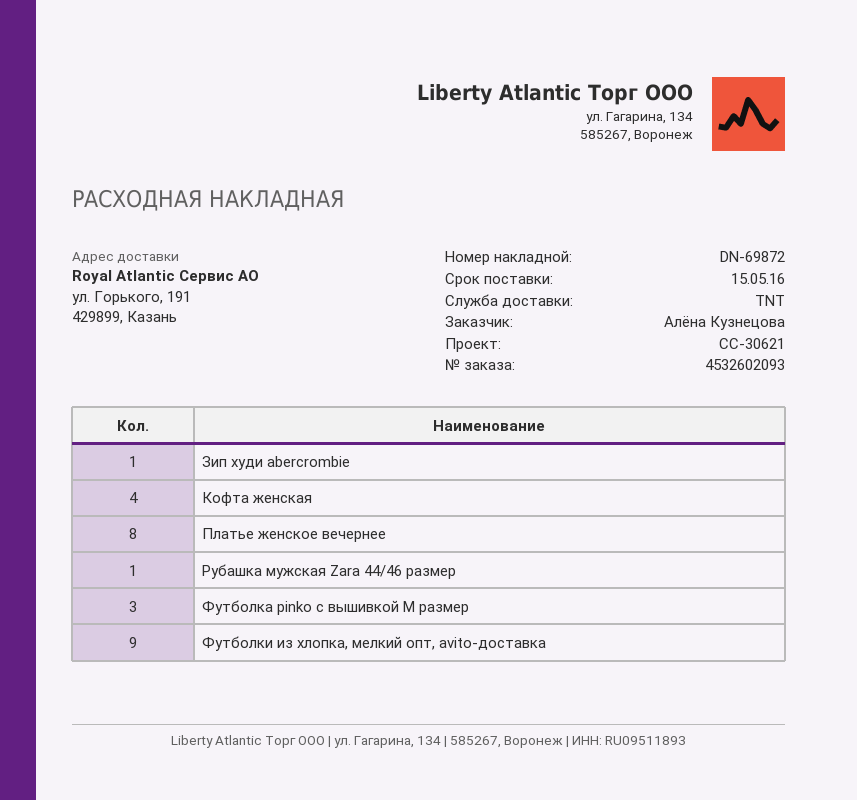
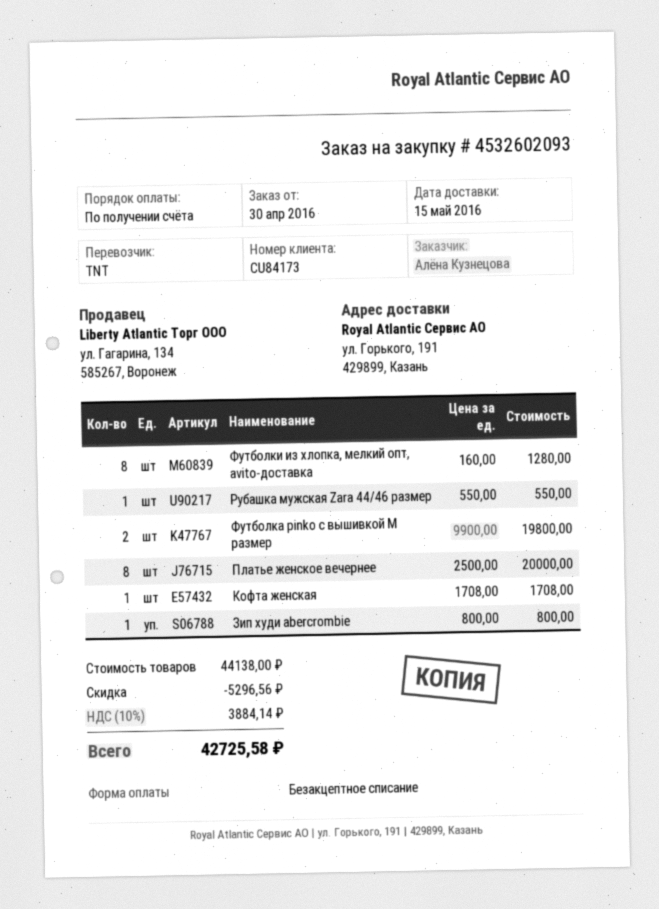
Кофта женская: 4 -> 1
Футболка pinko с вышивкой М размер: 3 -> 2
Футболки из хлопка, мелкий опт, avito-доставка: 9 -> 8

